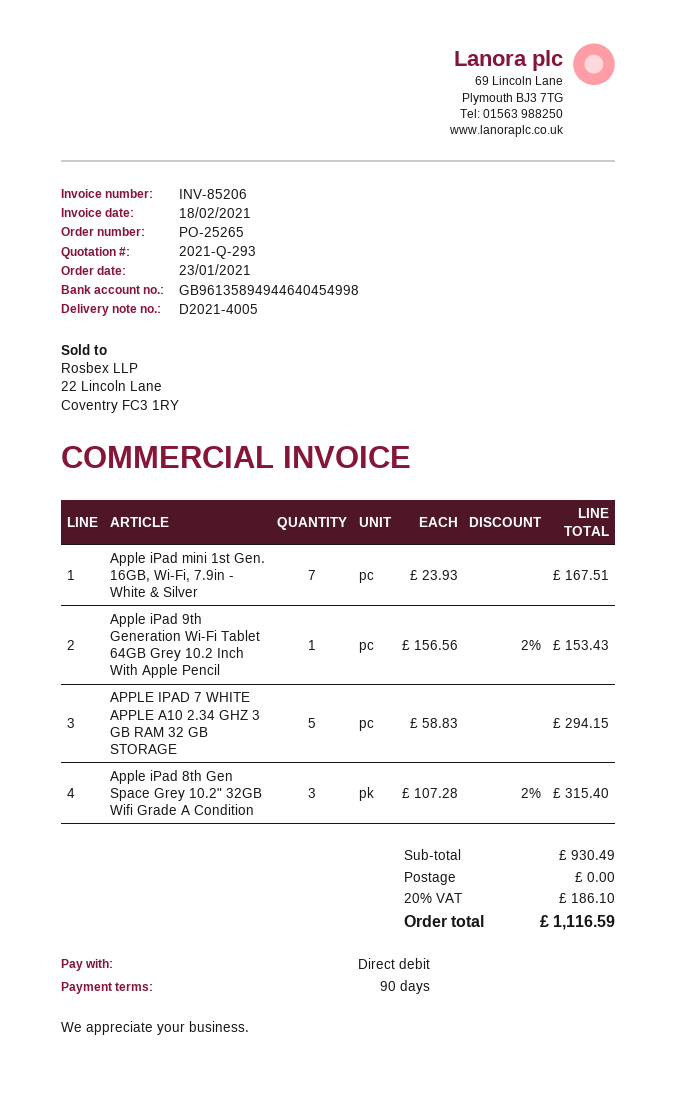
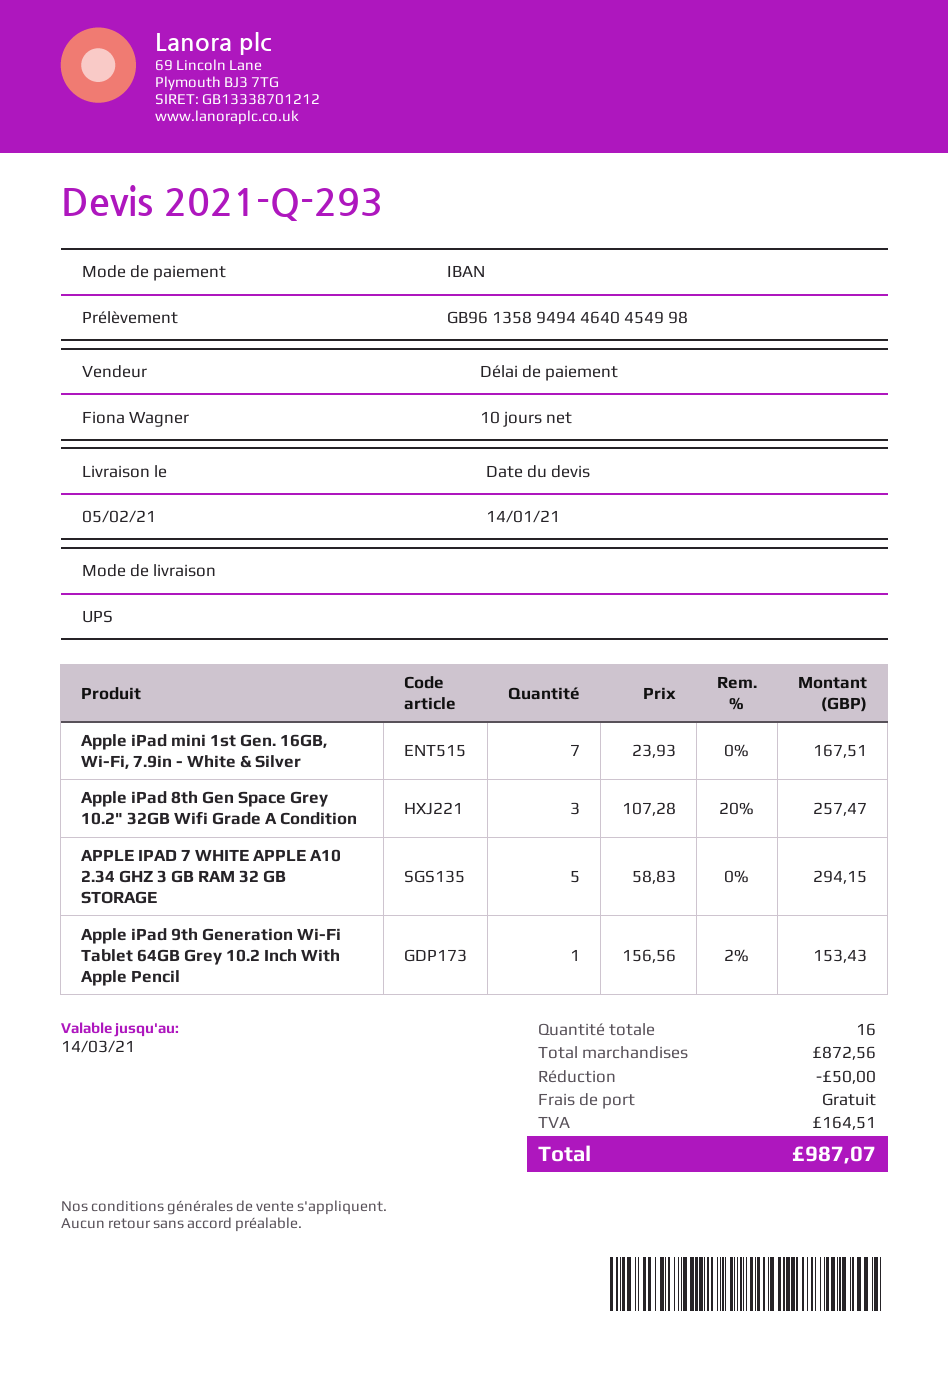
payment terms: 90 days -> 10 days
Apple iPad 8th Gen Space Grey 10.2" 32GB Wifi Grade A Condition: 3 x 107.28 - 2% = 315.40 -> 3 x 107.28 - 20% = 257.47
subtotal: 930.49 -> 872.56
discount: none -> 50.00
tax: 186.10 -> 164.51
total: 1116.59 -> 987.07

